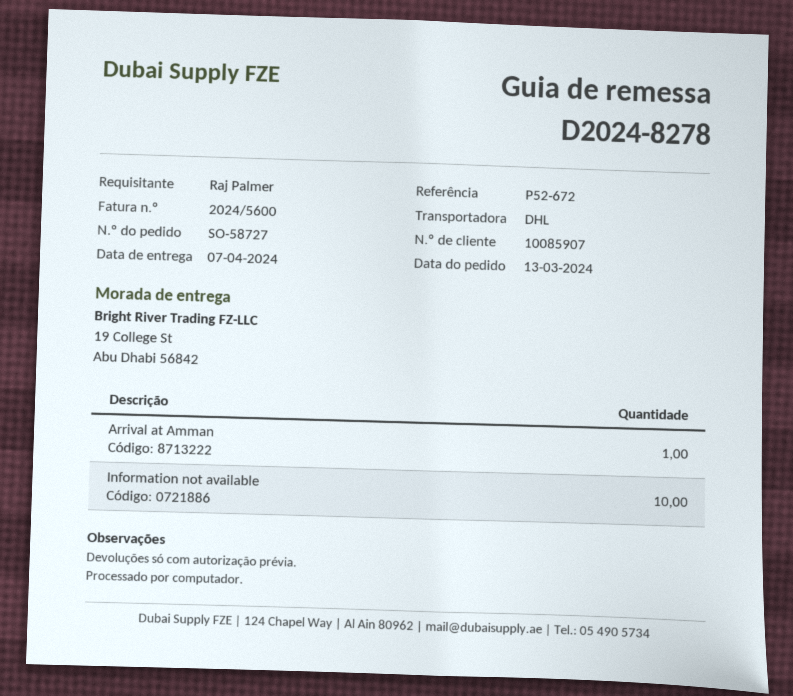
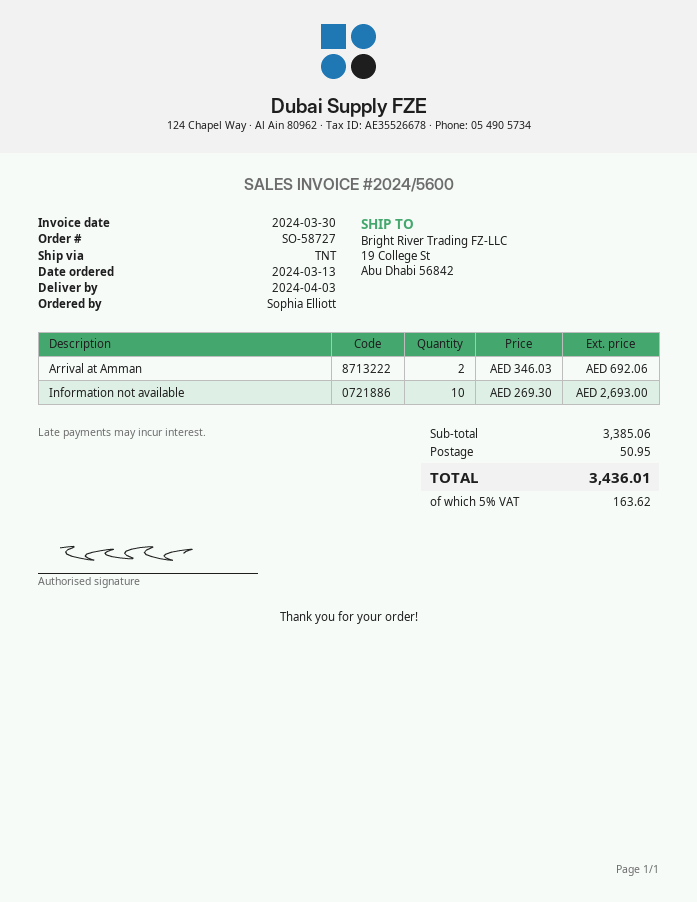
delivery date: 2024-04-07 -> 2024-04-03
ordered by: Raj Palmer -> Sophia Elliott
shipping method: DHL -> TNT
Arrival at Amman: 1 -> 2

